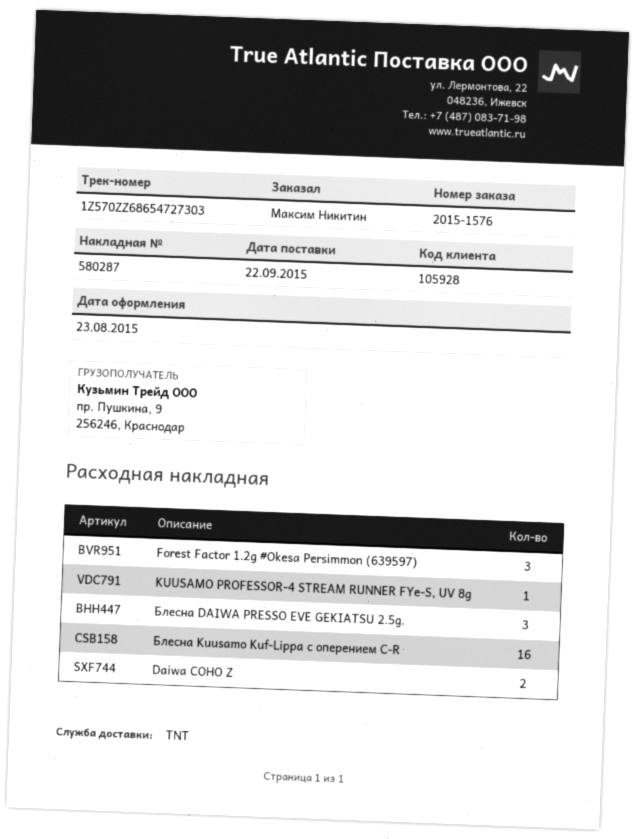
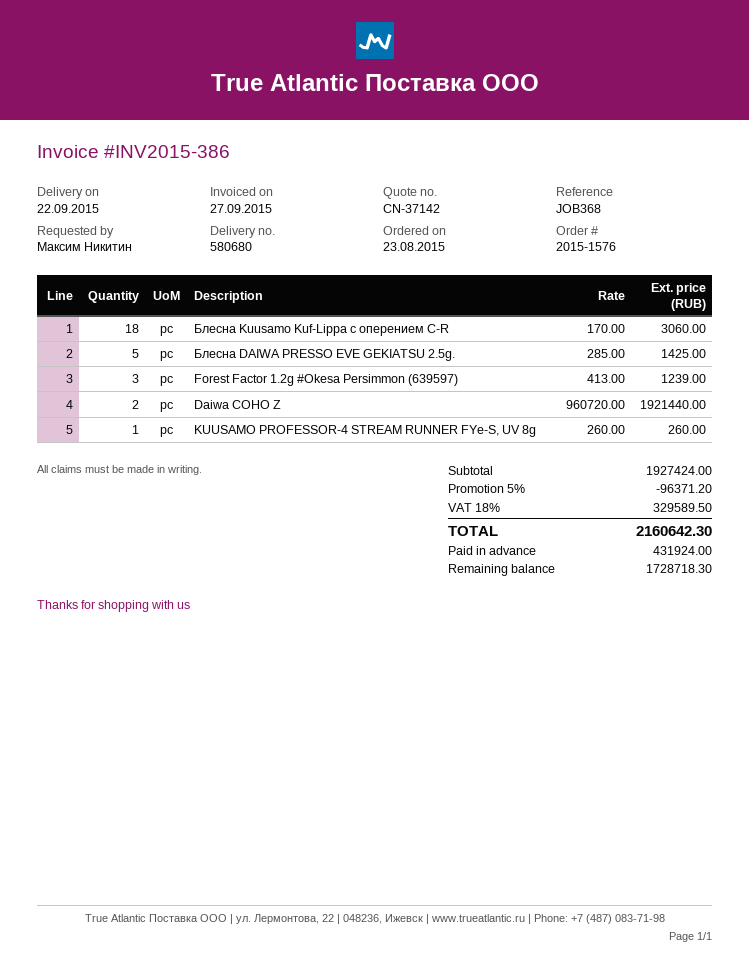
delivery note number: 580287 -> 580680
Блесна DAIWA PRESSO EVE GEKIATSU 2.5g.: 3 -> 5
Блесна Kuusamo Kuf-Lippa с оперением C-R: 16 -> 18

